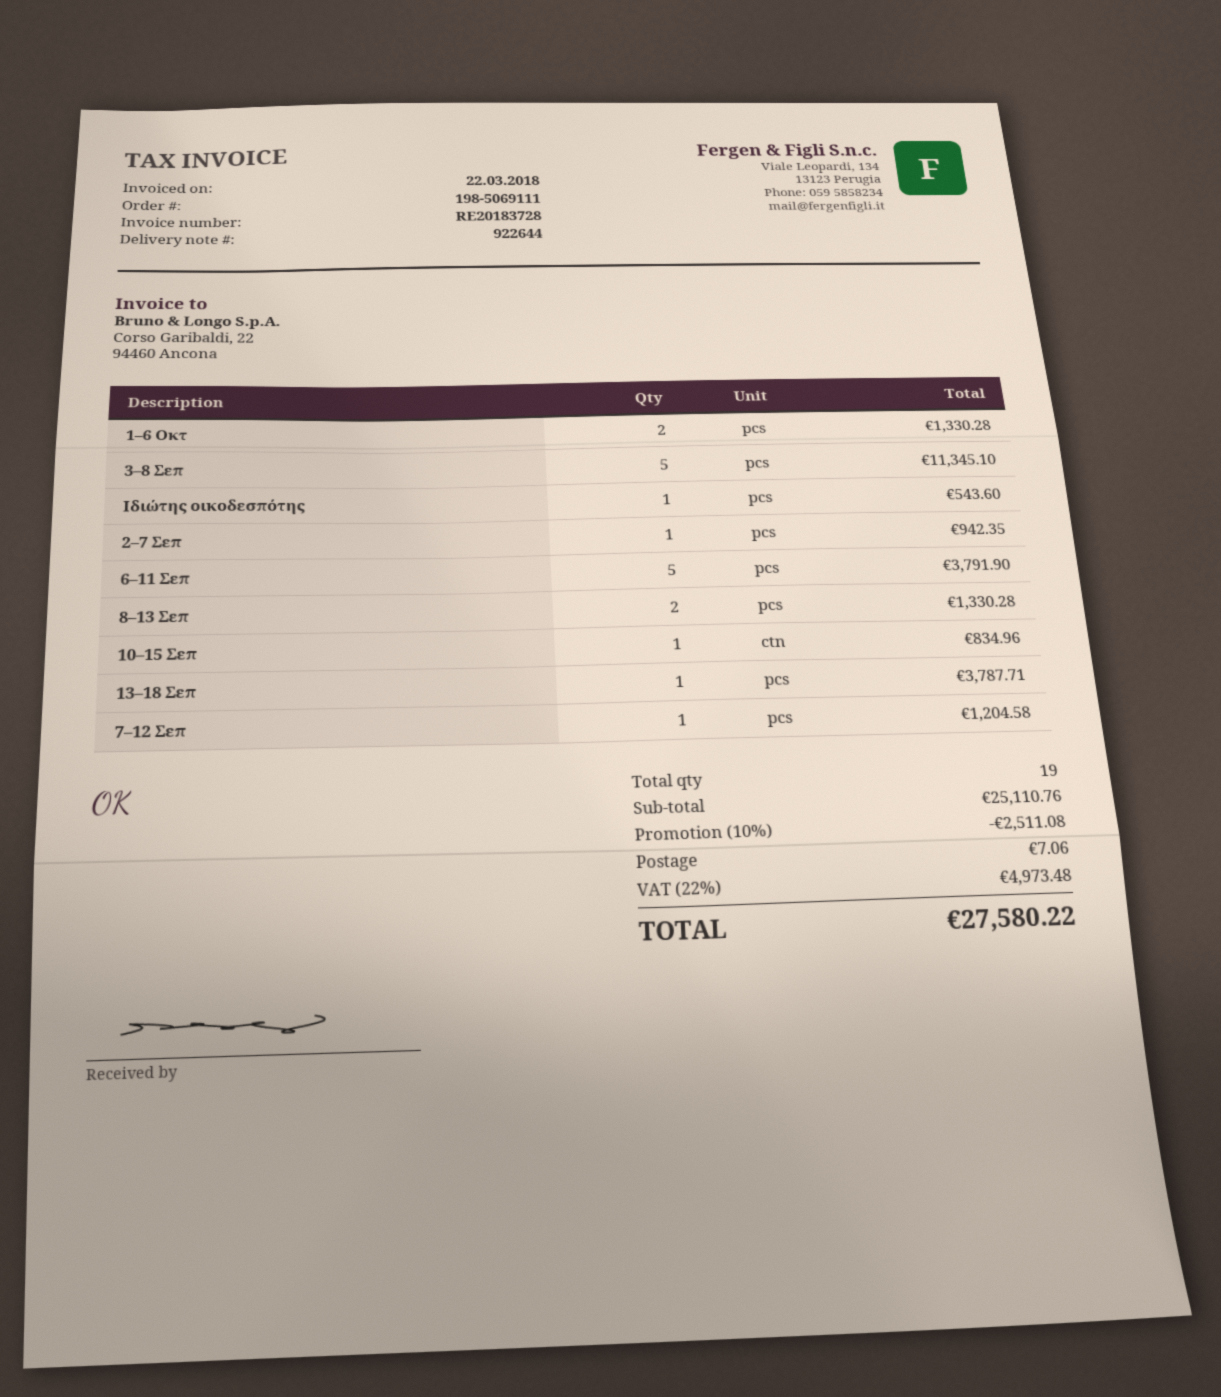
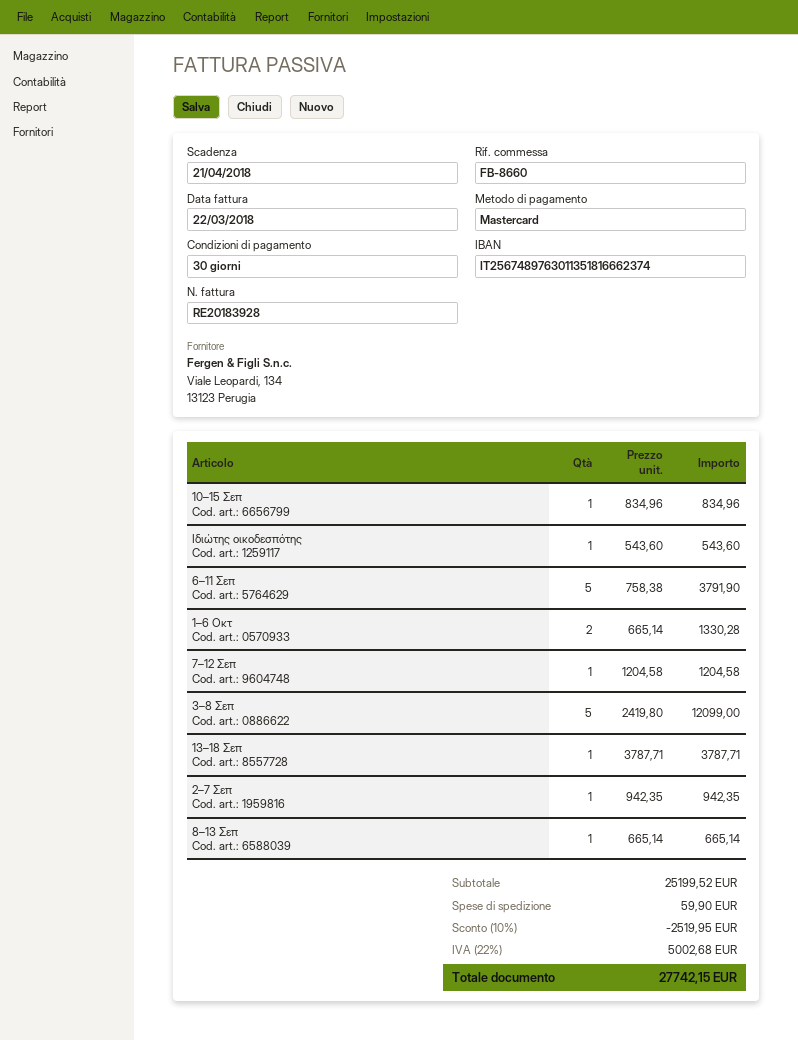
invoice number: RE20183728 -> RE20183928
3–8 Σεπ: 5 for 11345.10 -> 5 for 12099.00
8–13 Σεπ: 2 for 1330.28 -> 1 for 665.14
subtotal: 25110.76 -> 25199.52
discount: 10% = 2511.08 -> 10% = 2519.95
shipping: 7.06 -> 59.90
tax: 22% = 4973.48 -> 22% = 5002.68
total: 27580.22 -> 27742.15

